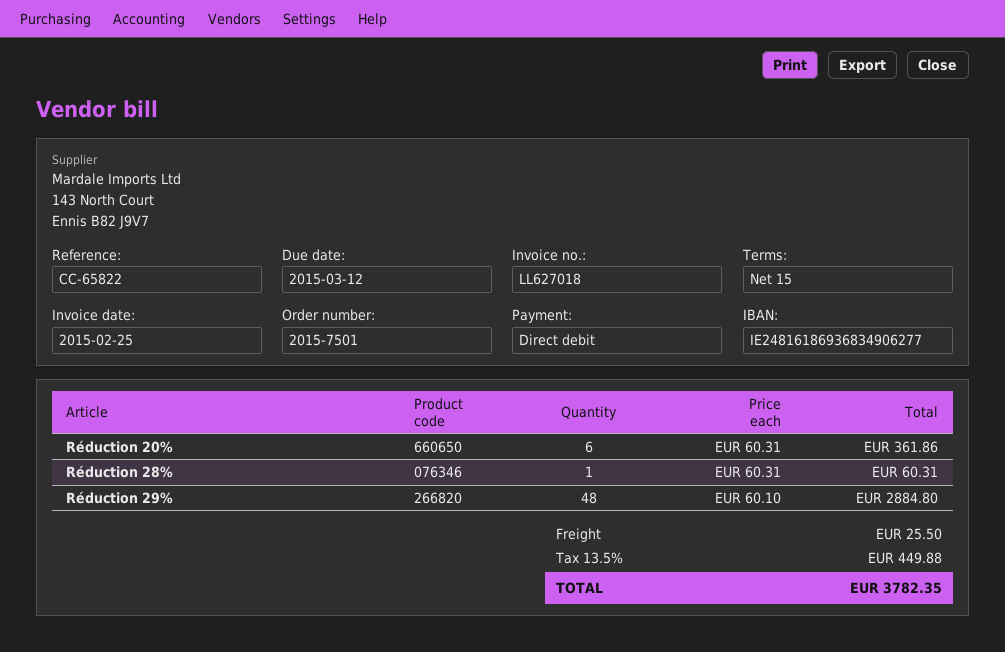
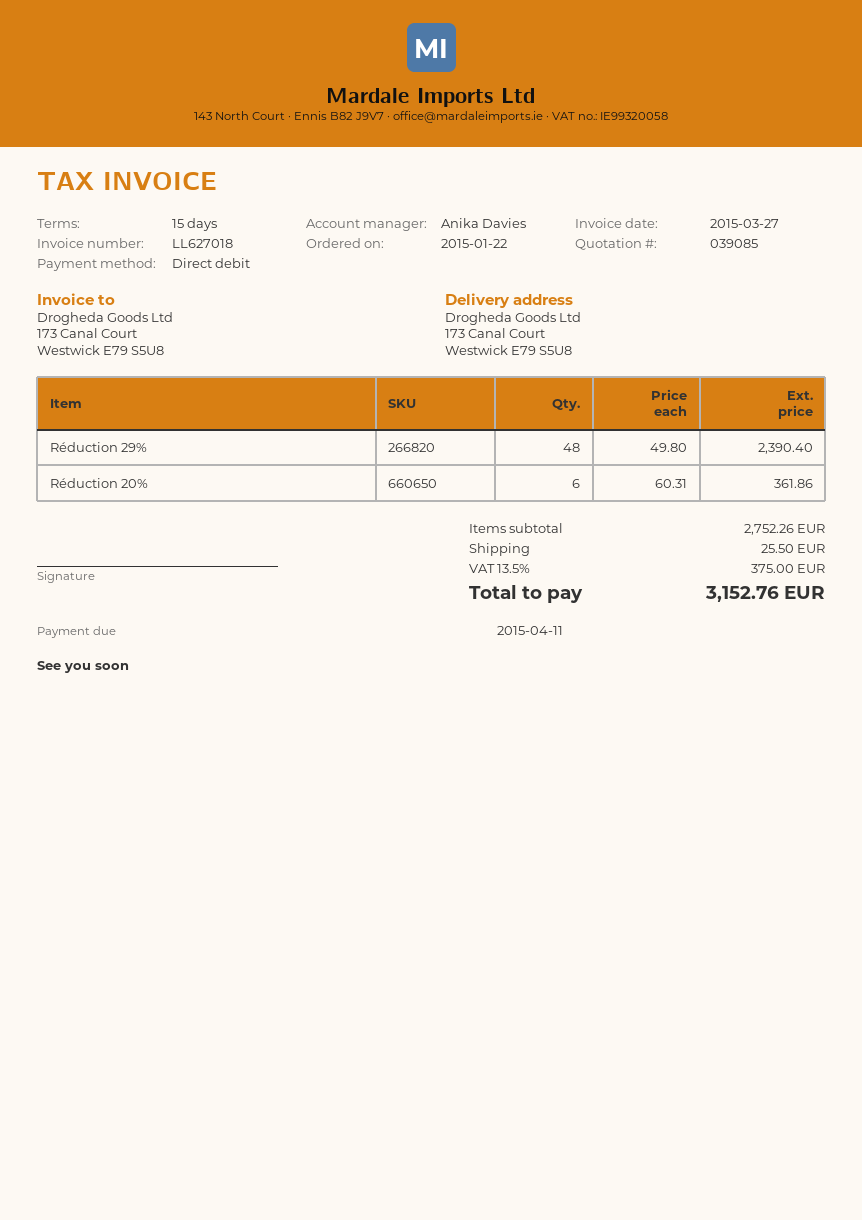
invoice date: 2015-02-25 -> 2015-03-27
due date: 2015-03-12 -> 2015-04-11
Réduction 28%: 1 x 60.31 = 60.31 -> none
Réduction 29%: 48 x 60.10 = 2884.80 -> 48 x 49.80 = 2390.40
tax: 13.5% = 449.88 -> 13.5% = 375.00
total: 3782.35 -> 3152.76

